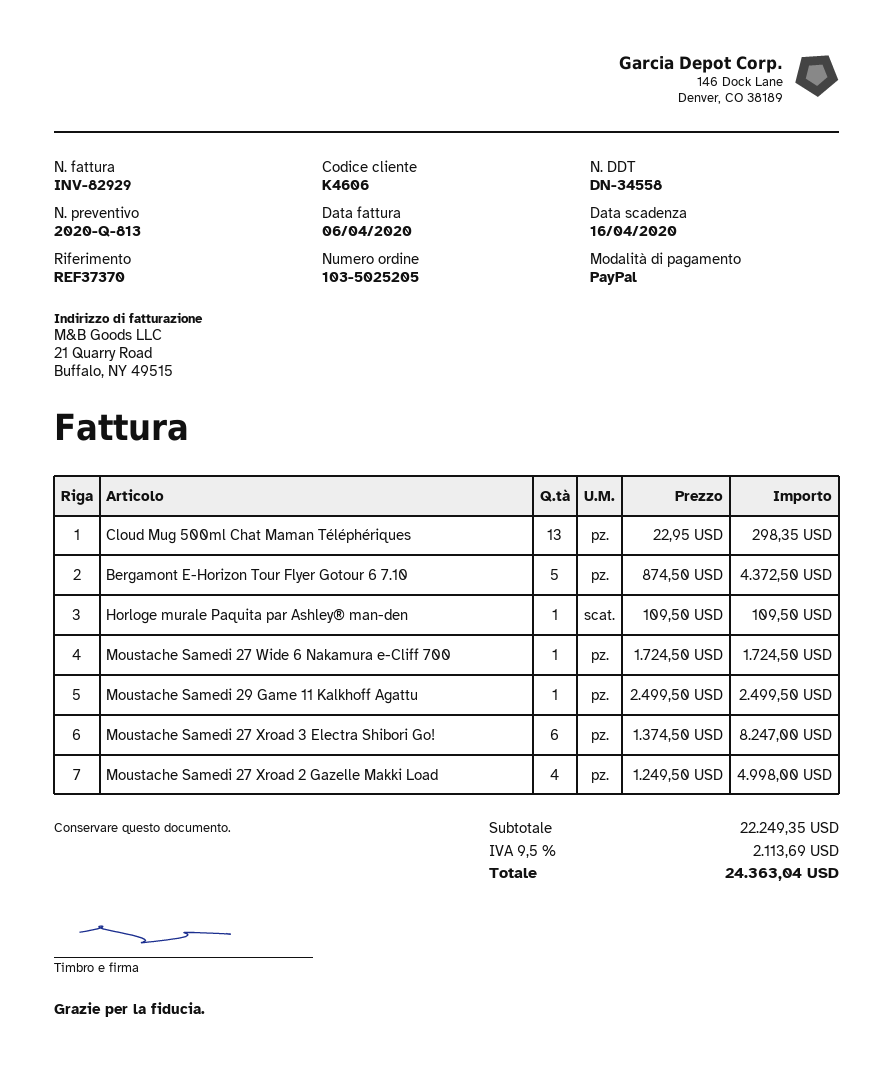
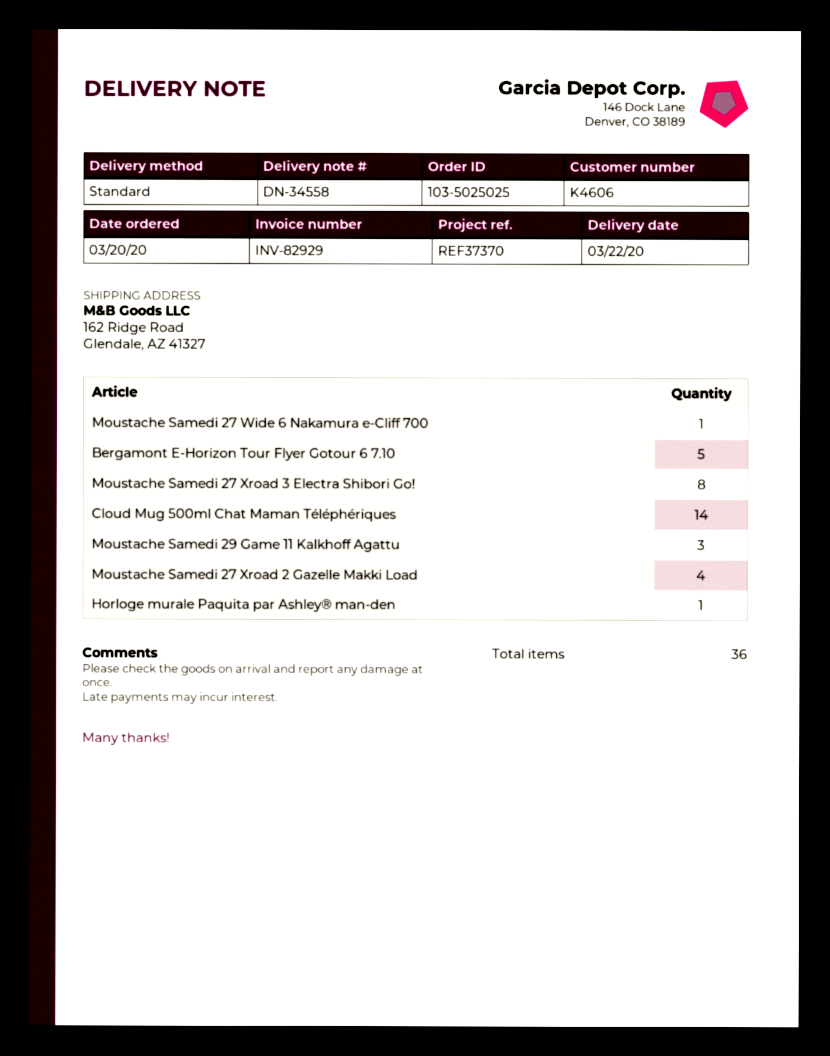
order number: 103-5025205 -> 103-5025025
Cloud Mug 500ml Chat Maman Téléphériques: 13 -> 14
Moustache Samedi 29 Game 11 Kalkhoff Agattu: 1 -> 3
Moustache Samedi 27 Xroad 3 Electra Shibori Go!: 6 -> 8

